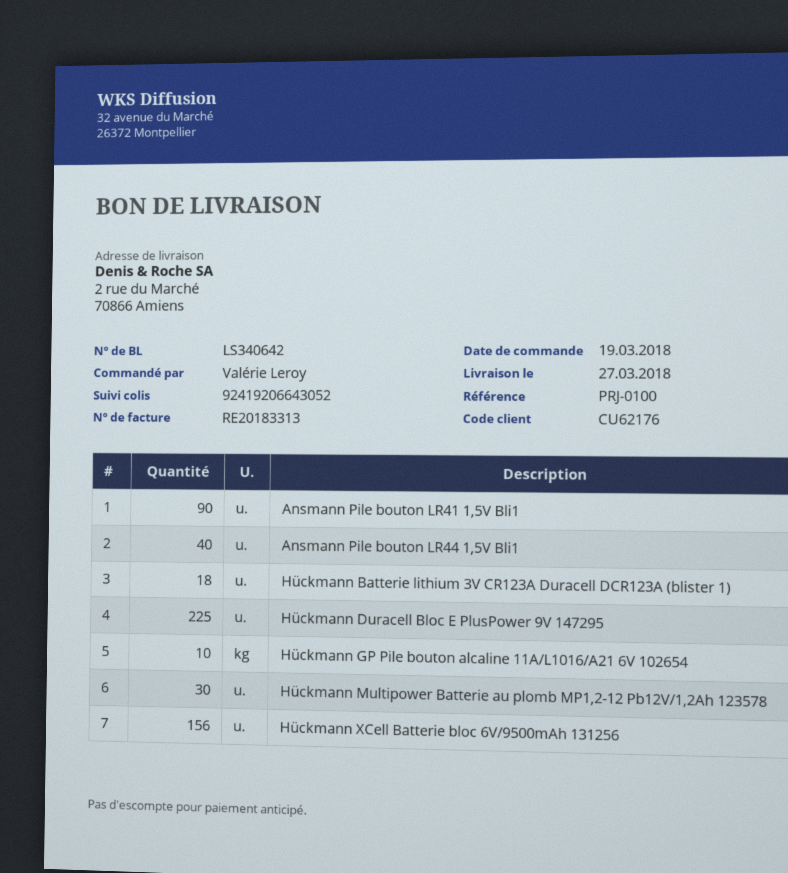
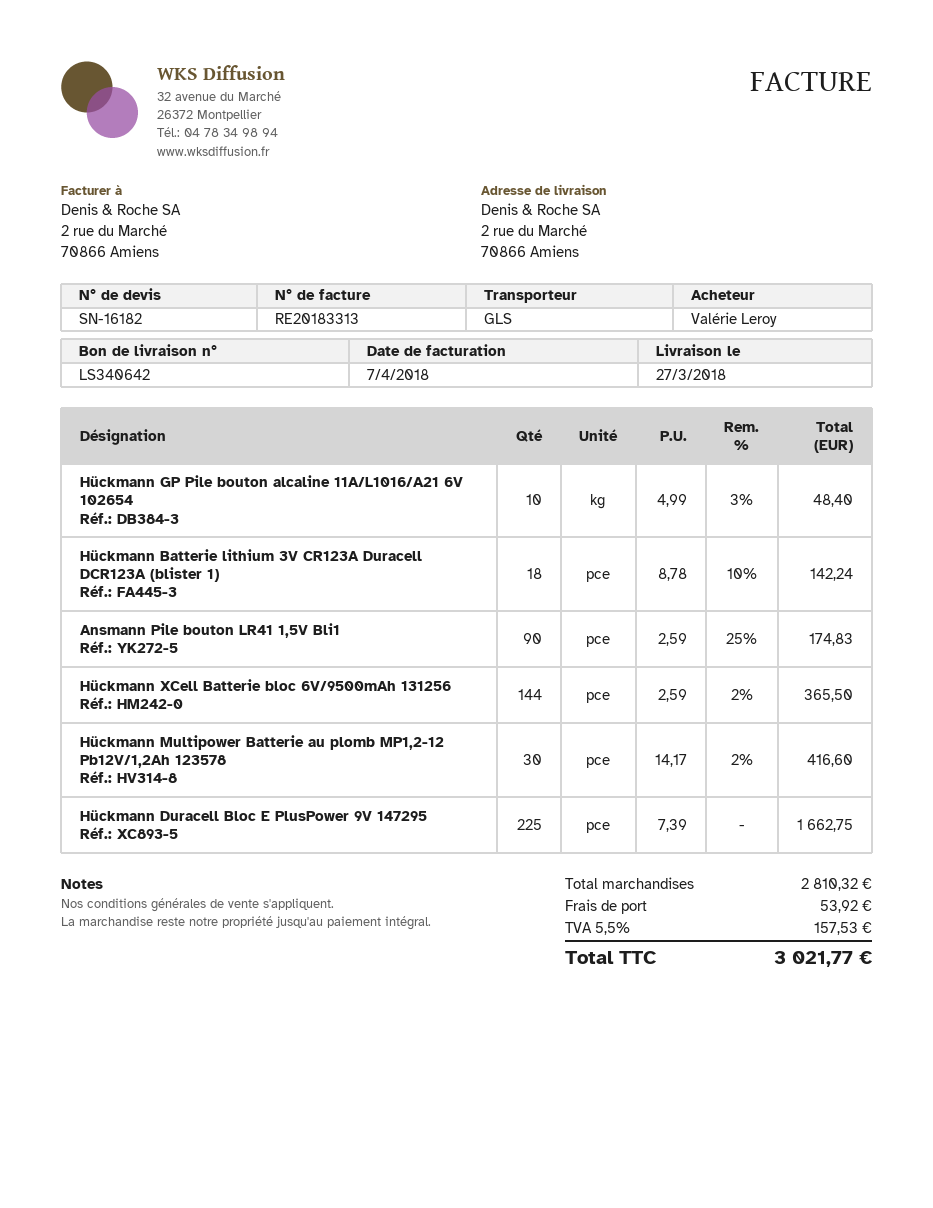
Ansmann Pile bouton LR44 1,5V Bli1: 40 -> none
Hückmann XCell Batterie bloc 6V/9500mAh 131256: 156 -> 144

